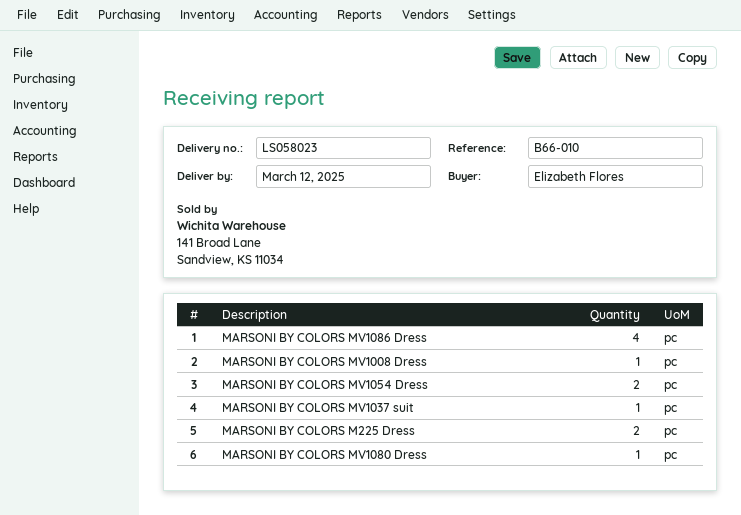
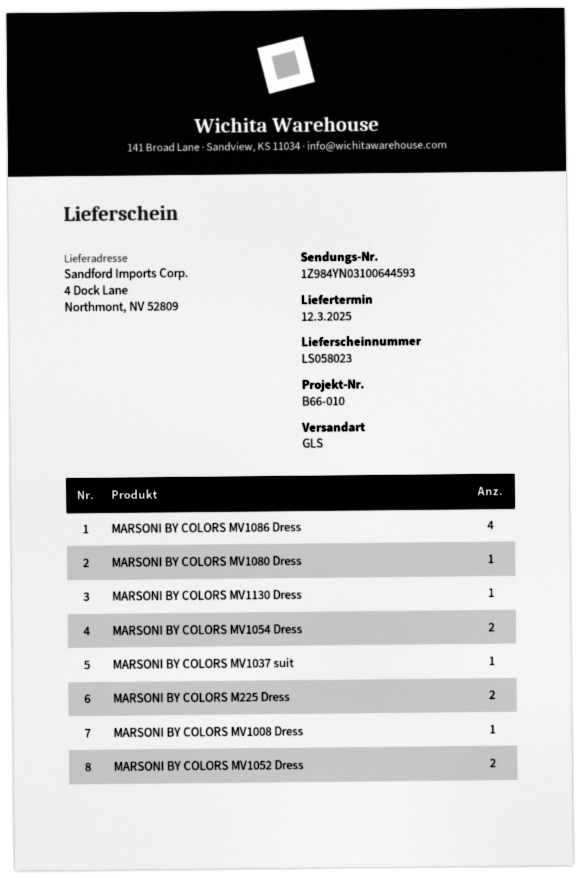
MARSONI BY COLORS MV1130 Dress: none -> 1
MARSONI BY COLORS MV1052 Dress: none -> 2

